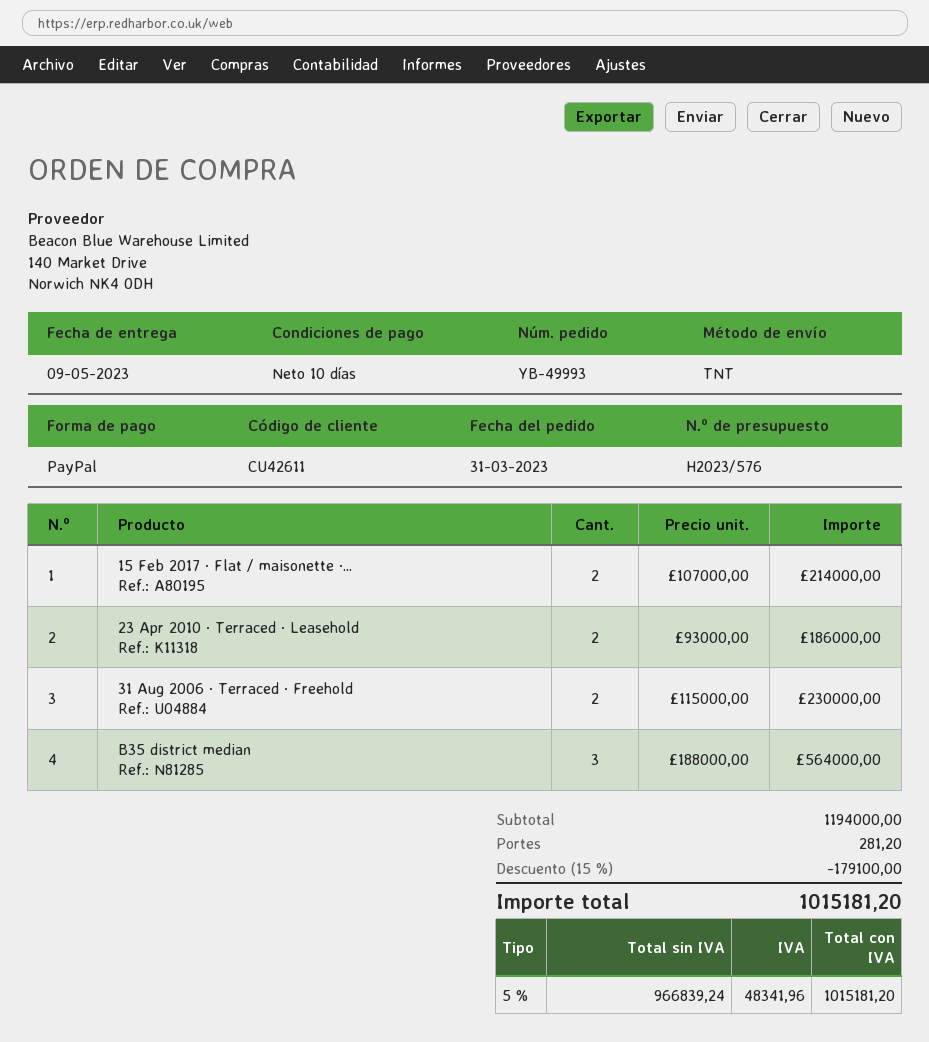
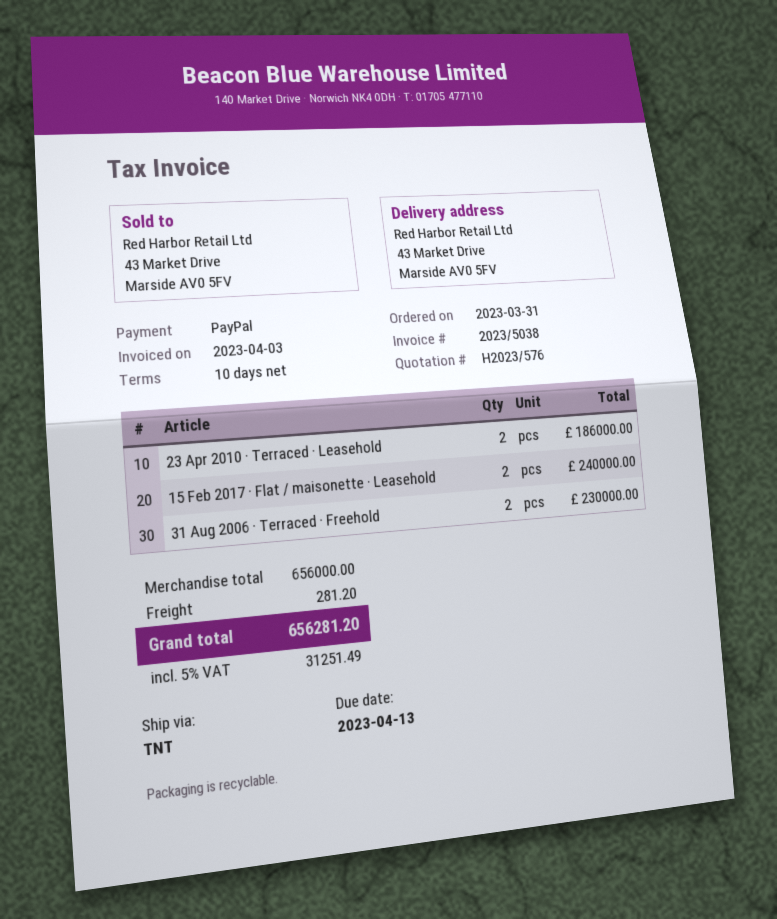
15 Feb 2017 · Flat / maisonette ·...: 2 for 214000.00 -> 2 for 240000.00
B35 district median: 3 for 564000.00 -> none
subtotal: 1194000.00 -> 656000.00
discount: 15% = 179100.00 -> none
tax: 5% = 48341.96 -> 5% = 31251.49
total: 1015181.20 -> 656281.20

